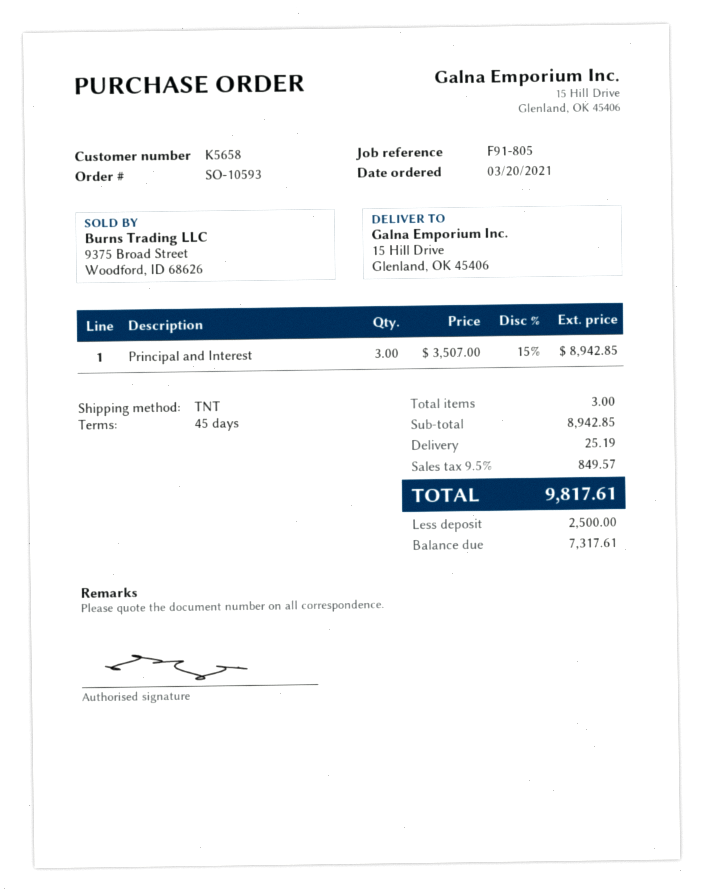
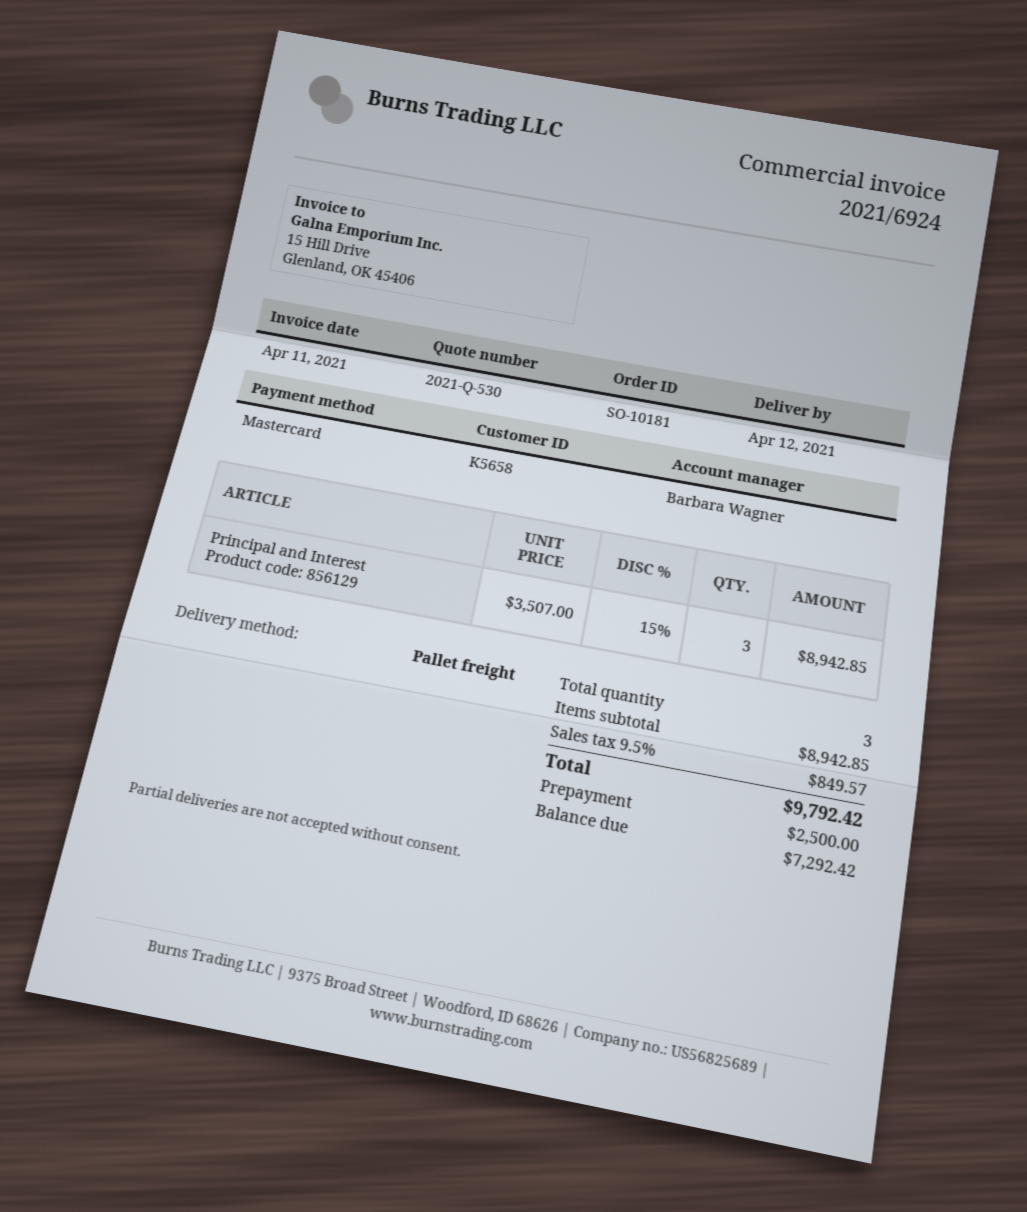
order number: SO-10593 -> SO-10181
shipping method: TNT -> pallet freight
shipping: 25.19 -> none
total: 9817.61 -> 9792.42
balance: 7317.61 -> 7292.42

